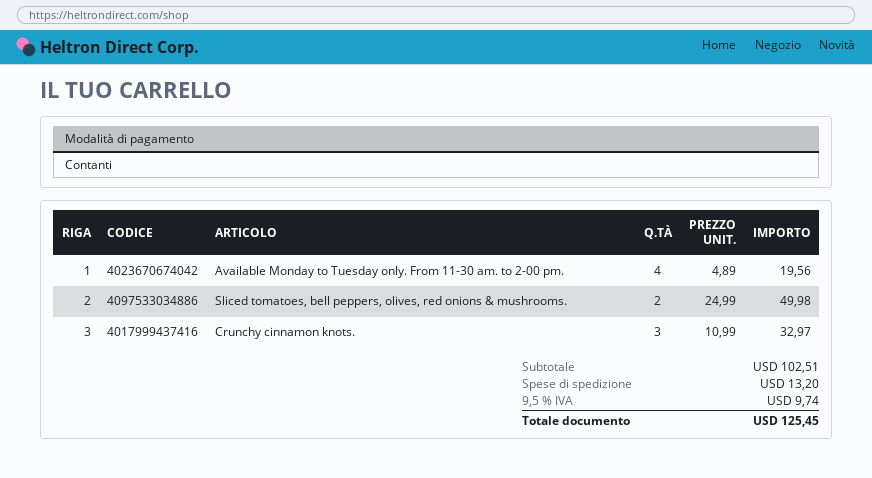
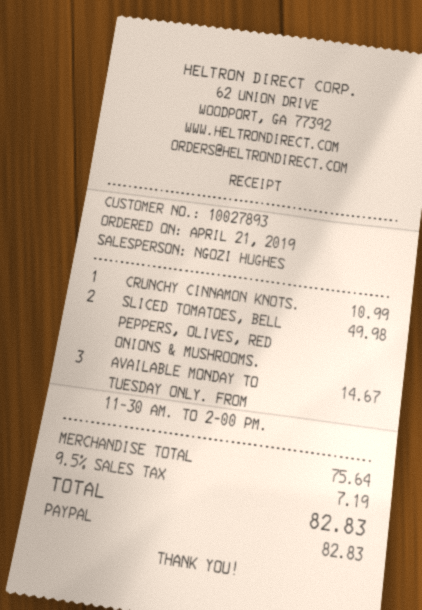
payment method: cash -> PayPal
Available Monday to Tuesday only. From 11-30 am. to 2-00 pm.: 4 for 19.56 -> 3 for 14.67
Crunchy cinnamon knots.: 3 for 32.97 -> 1 for 10.99
subtotal: 102.51 -> 75.64
shipping: 13.20 -> none
tax: 9.5% = 9.74 -> 9.5% = 7.19
total: 125.45 -> 82.83

